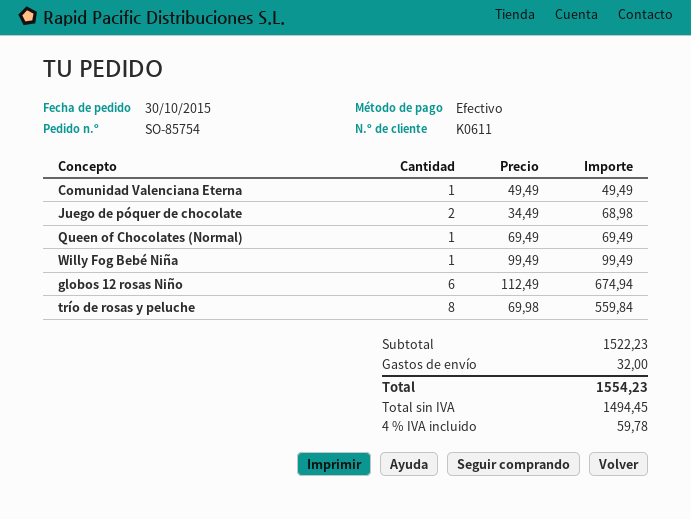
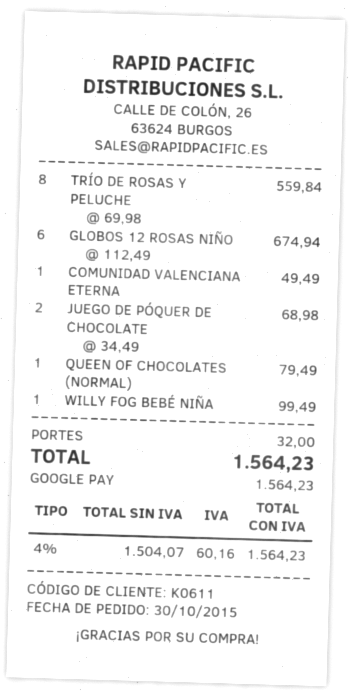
payment method: cash -> Google Pay
Queen of Chocolates (Normal): 1 x 69.49 = 69.49 -> 1 x 79.49 = 79.49
net: 1494.45 -> 1504.07
tax: 4% = 59.78 -> 4% = 60.16
total: 1554.23 -> 1564.23

